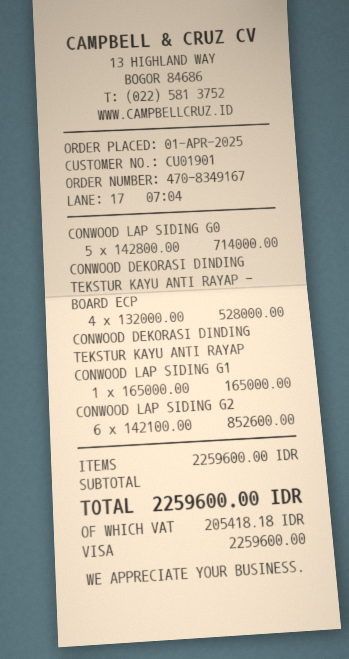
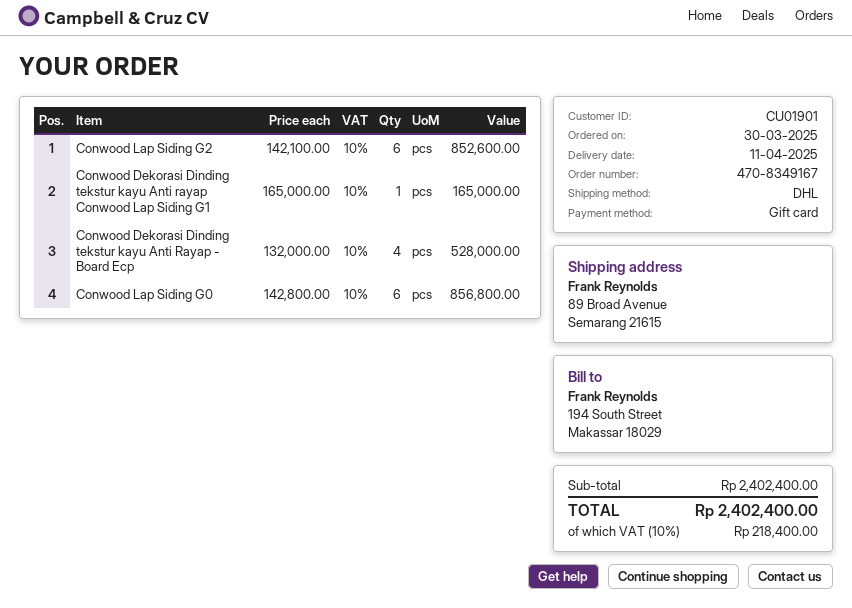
order date: 2025-04-01 -> 2025-03-30
payment method: Visa -> gift card
CONWOOD LAP SIDING G0: 5 x 142800.00 = 714000.00 -> 6 x 142800.00 = 856800.00
subtotal: 2259600.00 -> 2402400.00
tax: 205418.18 -> 218400.00
total: 2259600.00 -> 2402400.00

